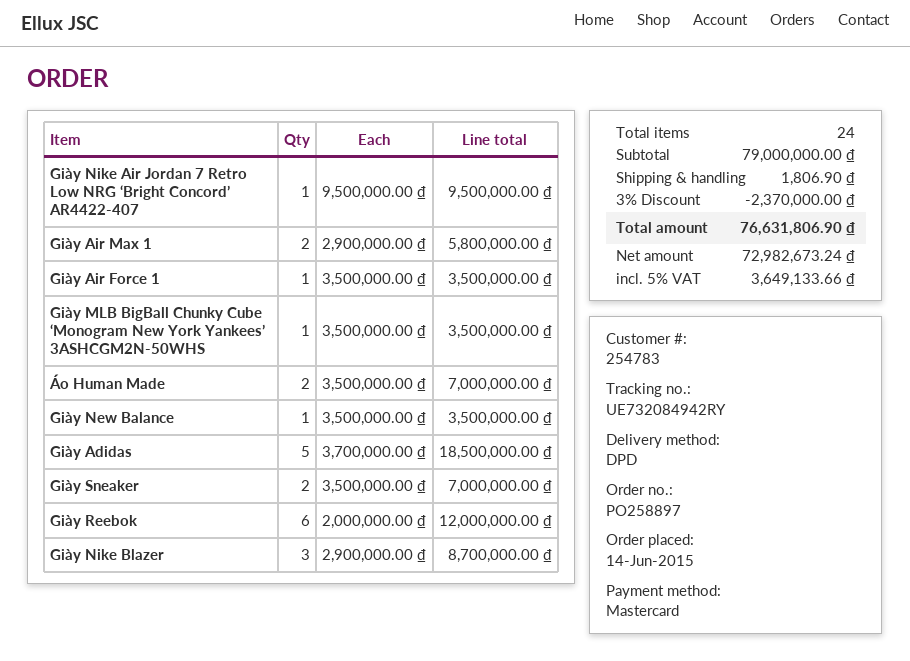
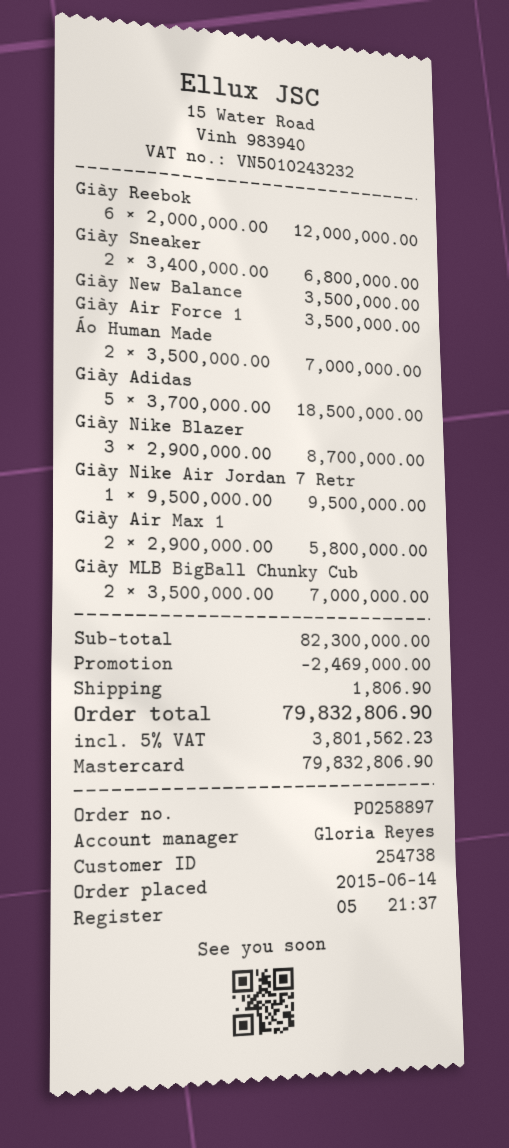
customer number: 254783 -> 254738
Giày MLB BigBall Chunky Cube ‘Monogram New York Yankees’ 3ASHCGM2N-50WHS: 1 x 3500000.00 = 3500000.00 -> 2 x 3500000.00 = 7000000.00
Giày Sneaker: 2 x 3500000.00 = 7000000.00 -> 2 x 3400000.00 = 6800000.00
subtotal: 79000000.00 -> 82300000.00
discount: 2370000.00 -> 2469000.00
tax: 5% = 3649133.66 -> 5% = 3801562.23
total: 76631806.90 -> 79832806.90

